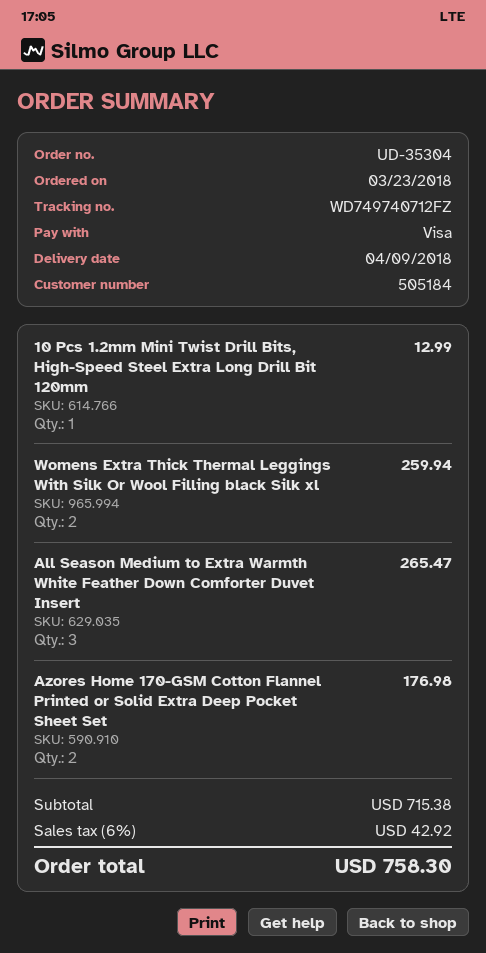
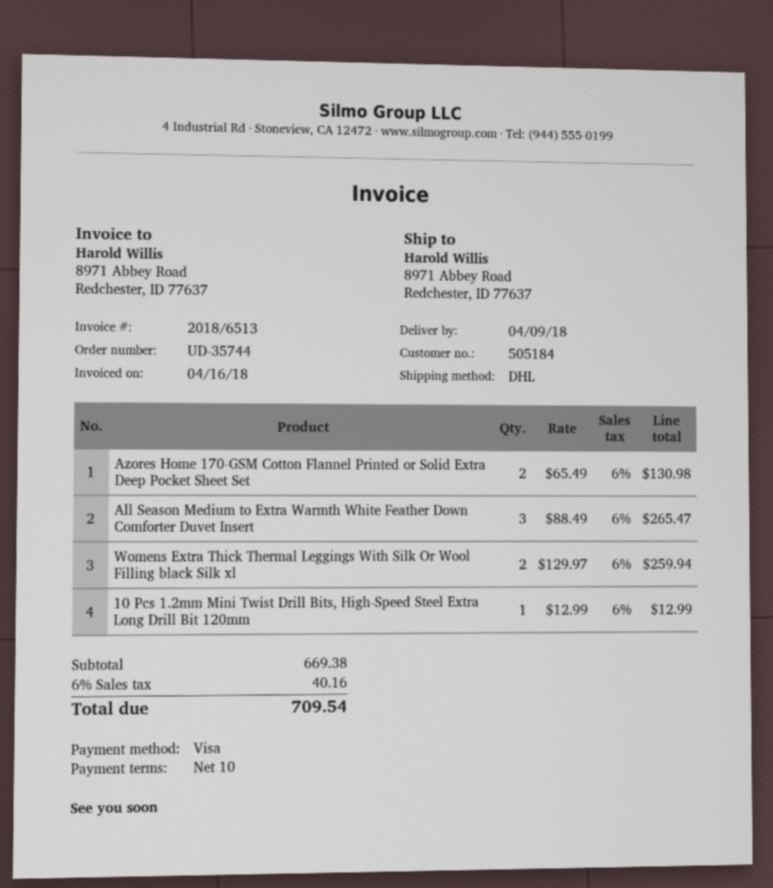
order number: UD-35304 -> UD-35744
Azores Home 170-GSM Cotton Flannel Printed or Solid Extra Deep Pocket Sheet Set: 2 for 176.98 -> 2 for 130.98
subtotal: 715.38 -> 669.38
tax: 6% = 42.92 -> 6% = 40.16
total: 758.30 -> 709.54

